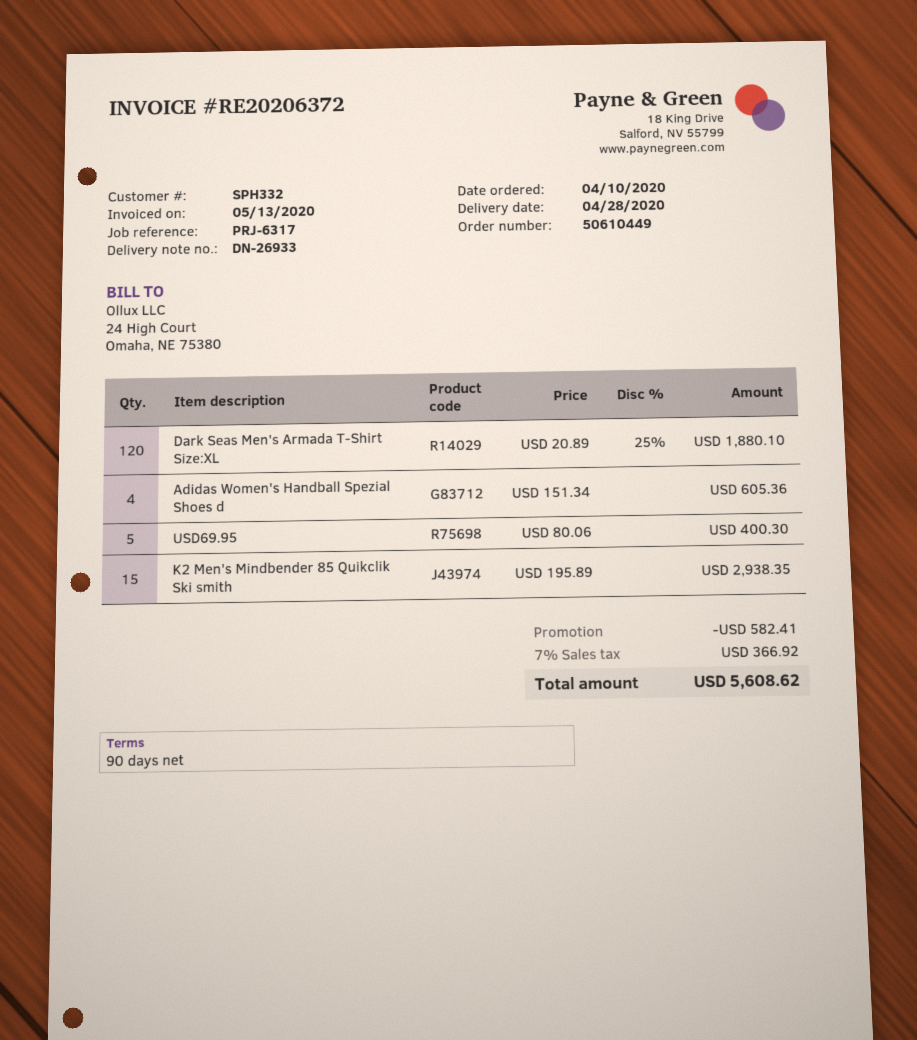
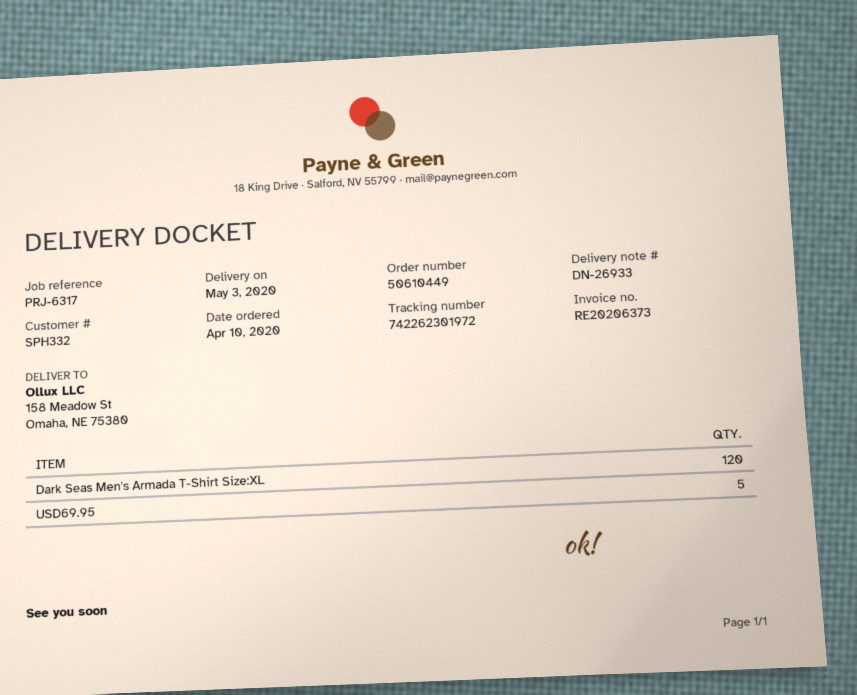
delivery date: 2020-04-28 -> 2020-05-03
invoice number: RE20206372 -> RE20206373
Adidas Women's Handball Spezial Shoes d: 4 -> none
K2 Men's Mindbender 85 Quikclik Ski smith: 15 -> none

